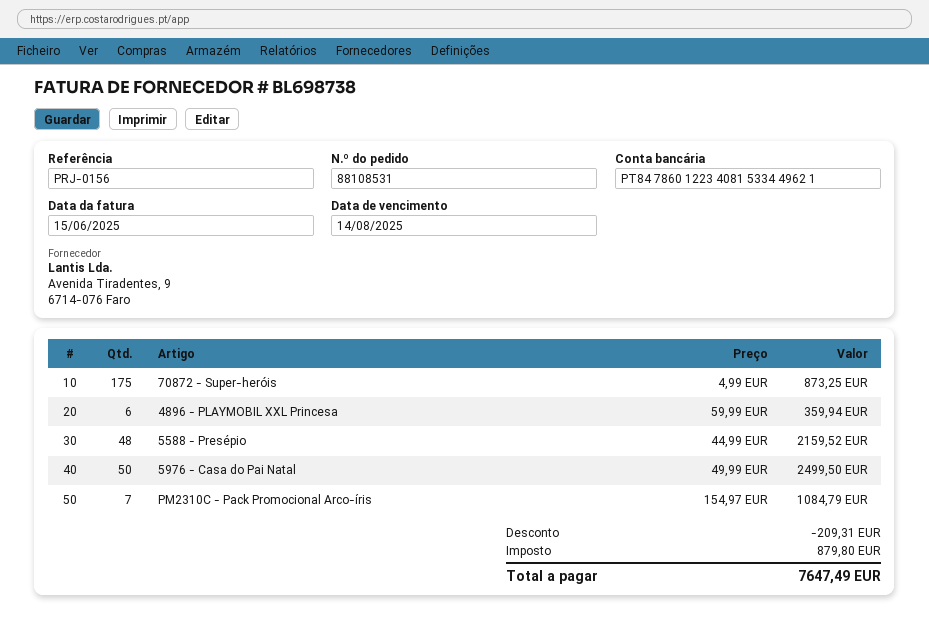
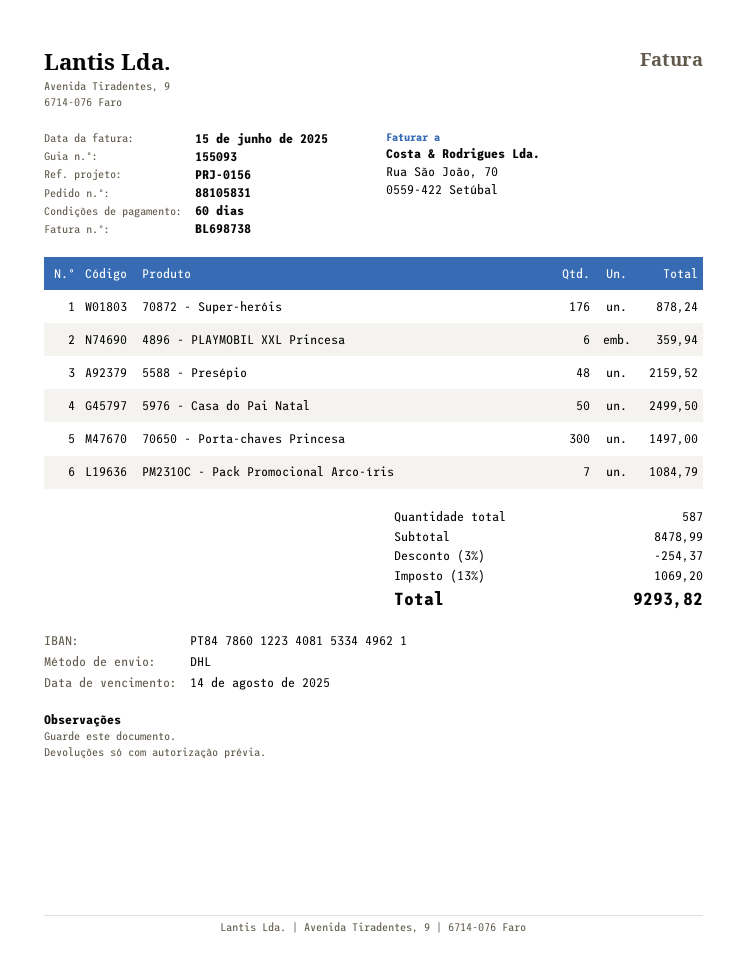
order number: 88108531 -> 88105831
70872 - Super-heróis: 175 for 873.25 -> 176 for 878.24
70650 - Porta-chaves Princesa: none -> 300 for 1497.00
discount: 209.31 -> 254.37
tax: 879.80 -> 1069.20
total: 7647.49 -> 9293.82

